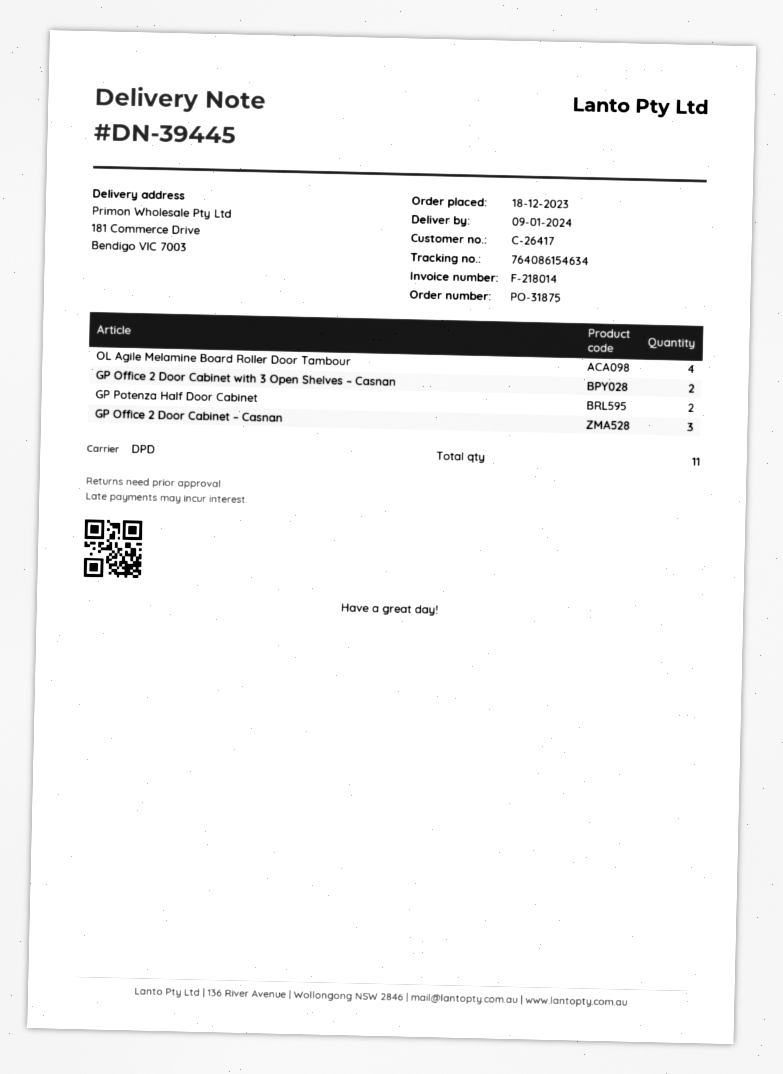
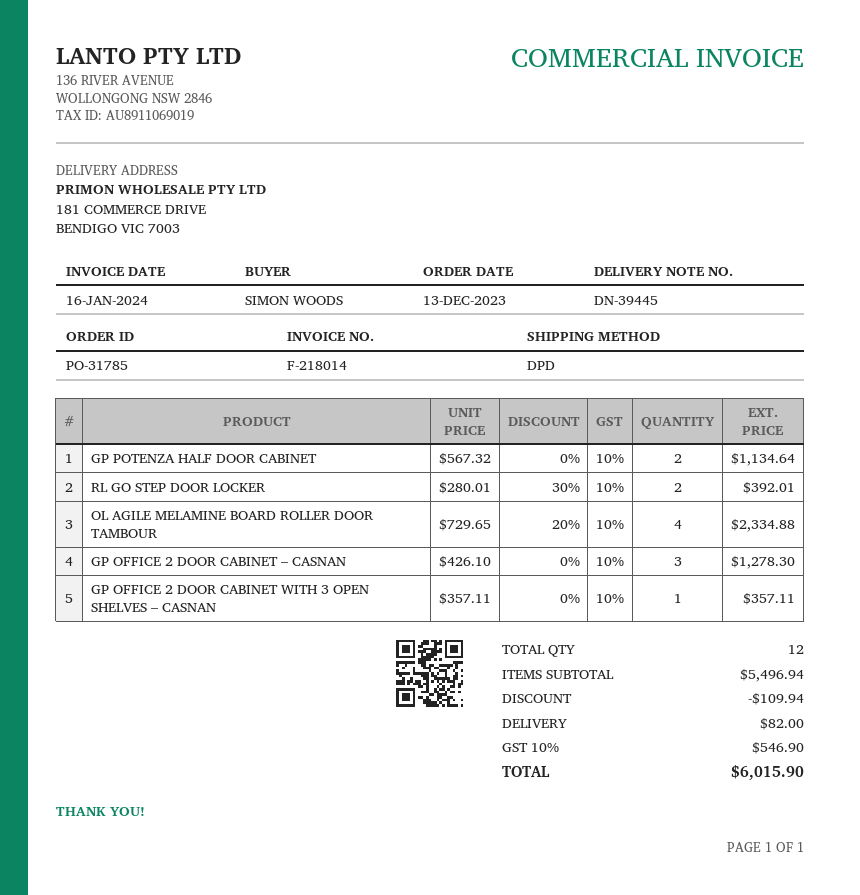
order number: PO-31875 -> PO-31785
order date: 2023-12-18 -> 2023-12-13
GP Office 2 Door Cabinet with 3 Open Shelves – Casnan: 2 -> 1
RL GO STEP DOOR LOCKER: none -> 2
total quantity: 11 -> 12

